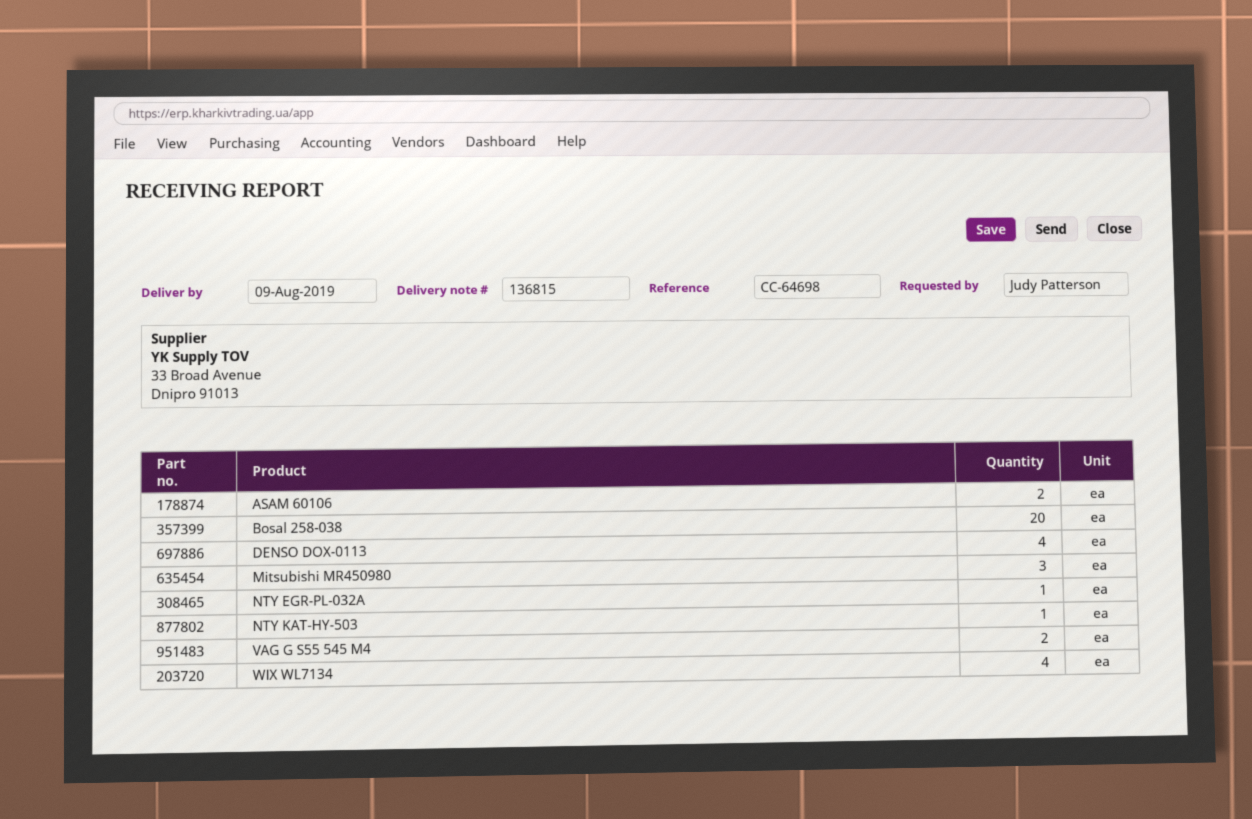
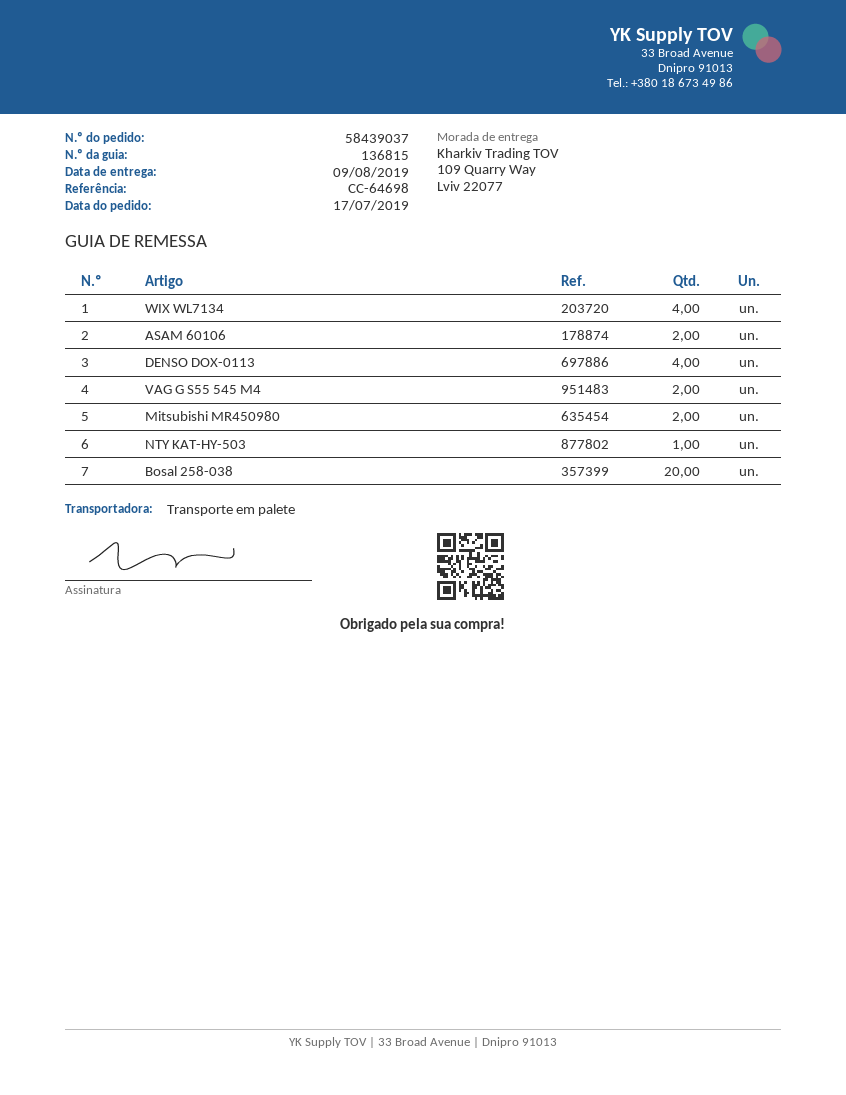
Mitsubishi MR450980: 3 -> 2
NTY EGR-PL-032A: 1 -> none

